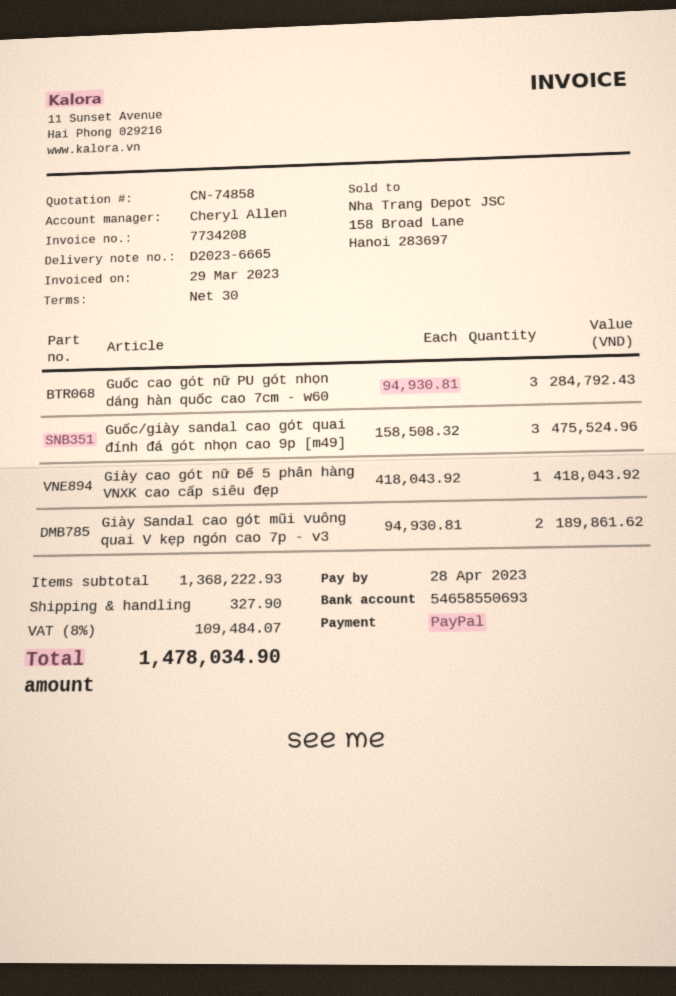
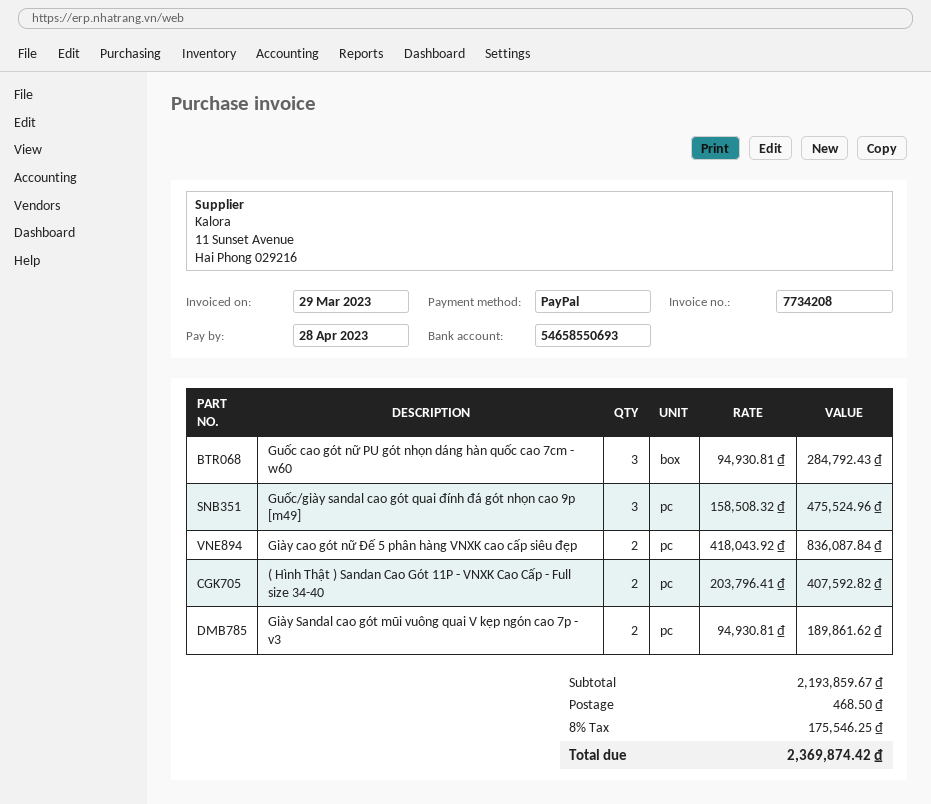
Giày cao gót nữ Đế 5 phân hàng VNXK cao cấp siêu đẹp: 1 x 418043.92 = 418043.92 -> 2 x 418043.92 = 836087.84
( Hình Thật ) Sandan Cao Gót 11P - VNXK Cao Cấp - Full size 34-40: none -> 2 x 203796.41 = 407592.82
subtotal: 1368222.93 -> 2193859.67
shipping: 327.90 -> 468.50
tax: 8% = 109484.07 -> 8% = 175546.25
total: 1478034.90 -> 2369874.42

